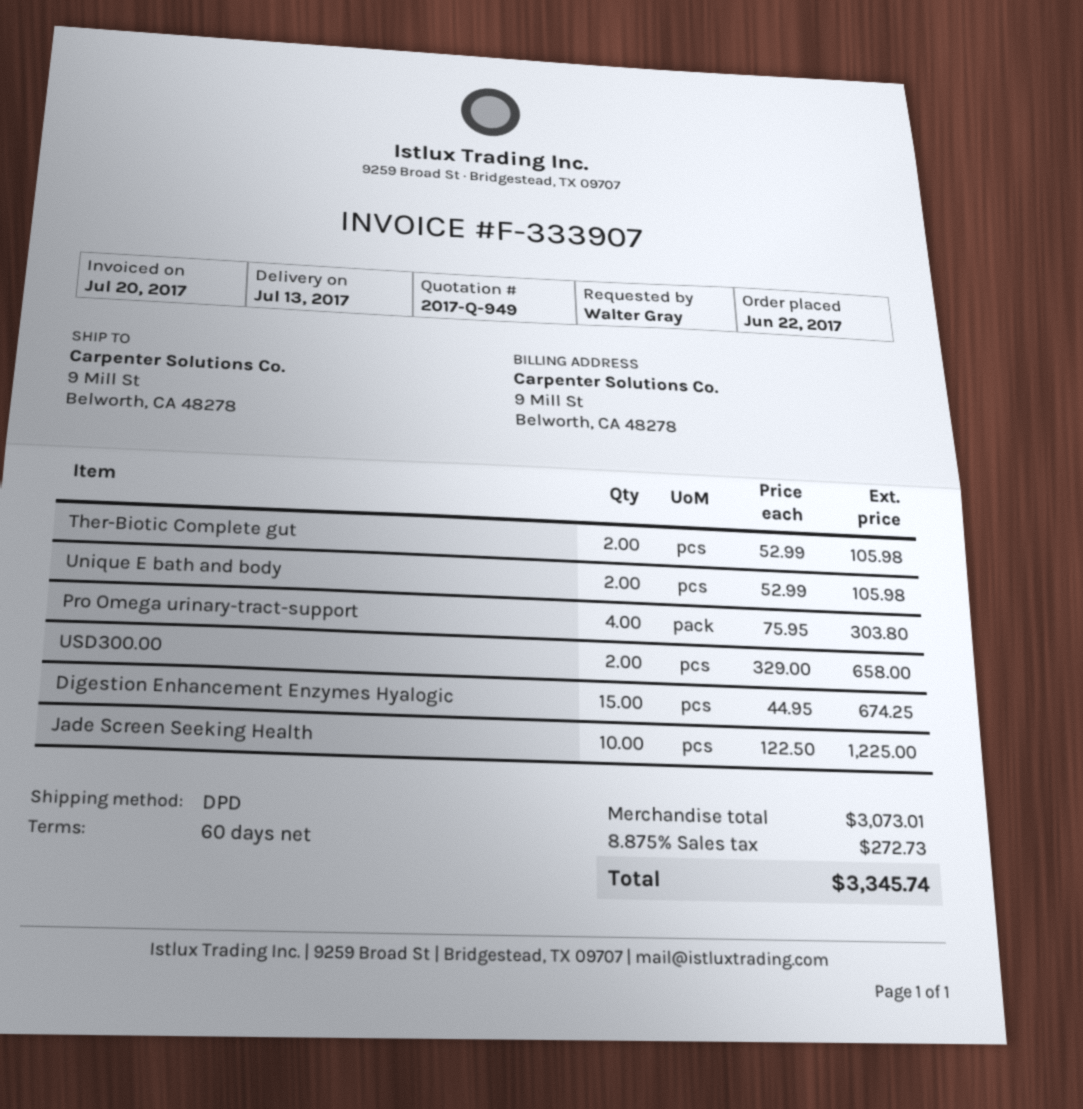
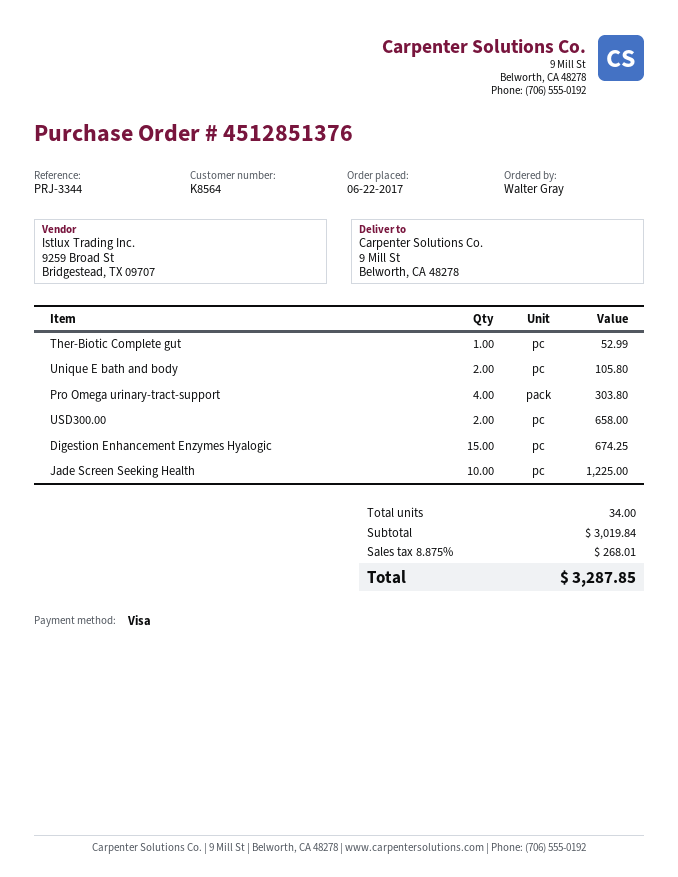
Ther-Biotic Complete gut: 2 for 105.98 -> 1 for 52.99
Unique E bath and body: 2 for 105.98 -> 2 for 105.80
subtotal: 3073.01 -> 3019.84
tax: 8.875% = 272.73 -> 8.875% = 268.01
total: 3345.74 -> 3287.85

